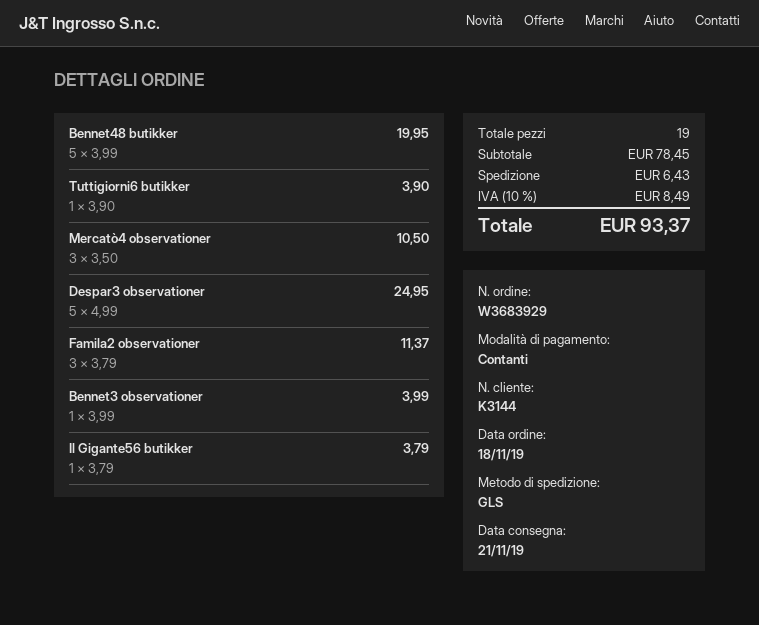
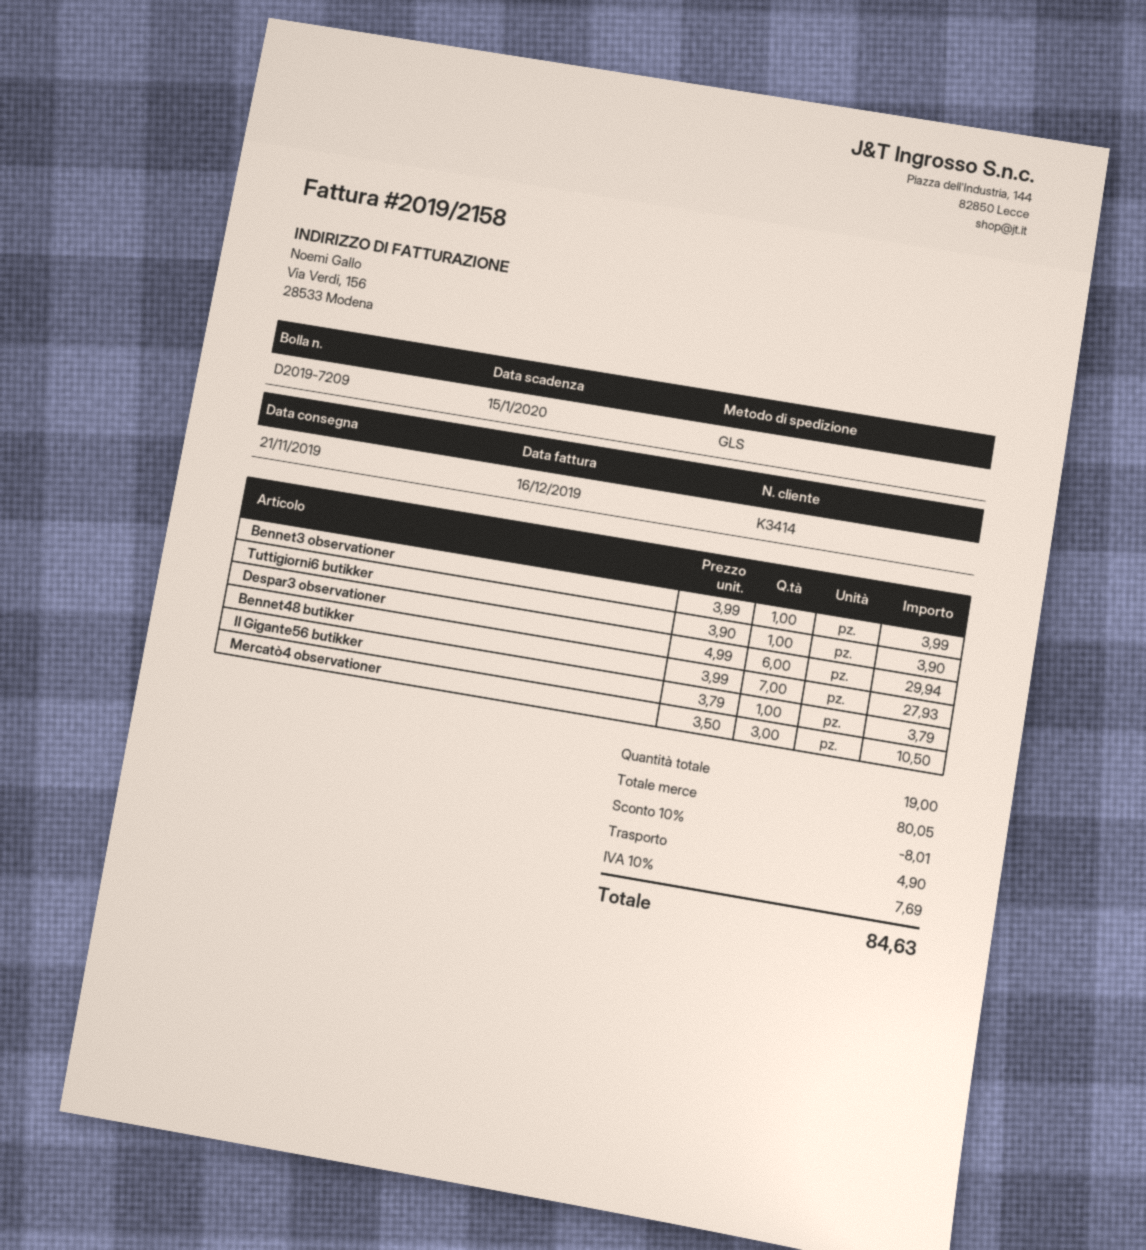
customer number: K3144 -> K3414
Bennet48 butikker: 5 x 3.99 = 19.95 -> 7 x 3.99 = 27.93
Despar3 observationer: 5 x 4.99 = 24.95 -> 6 x 4.99 = 29.94
Famila2 observationer: 3 x 3.79 = 11.37 -> none
subtotal: 78.45 -> 80.05
discount: none -> 10% = 8.01
shipping: 6.43 -> 4.90
tax: 10% = 8.49 -> 10% = 7.69
total: 93.37 -> 84.63

